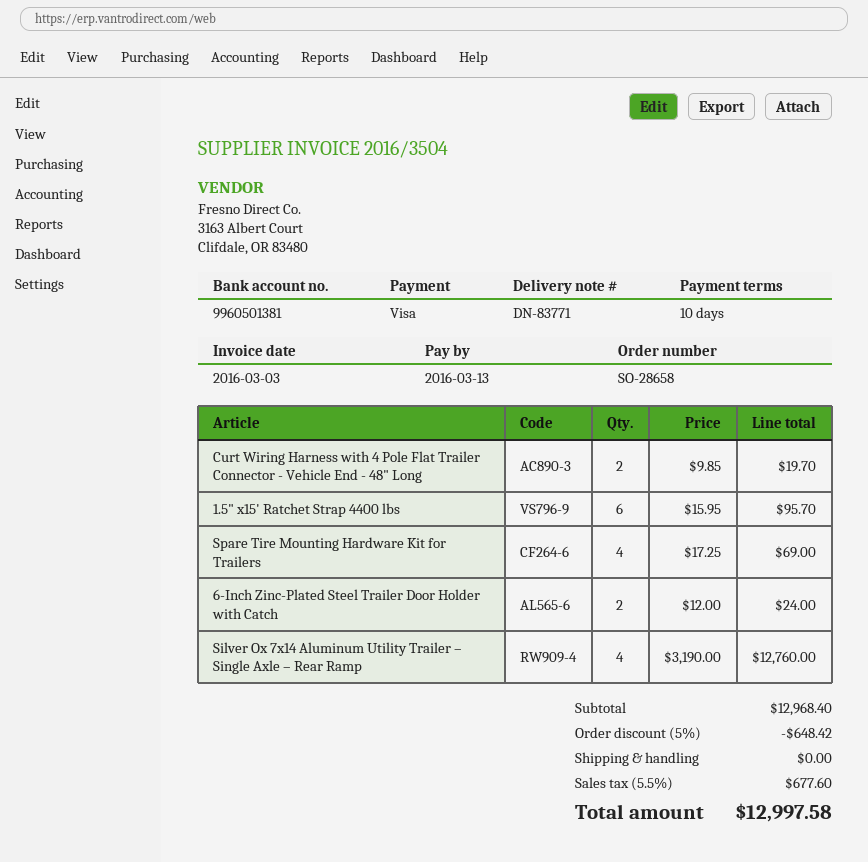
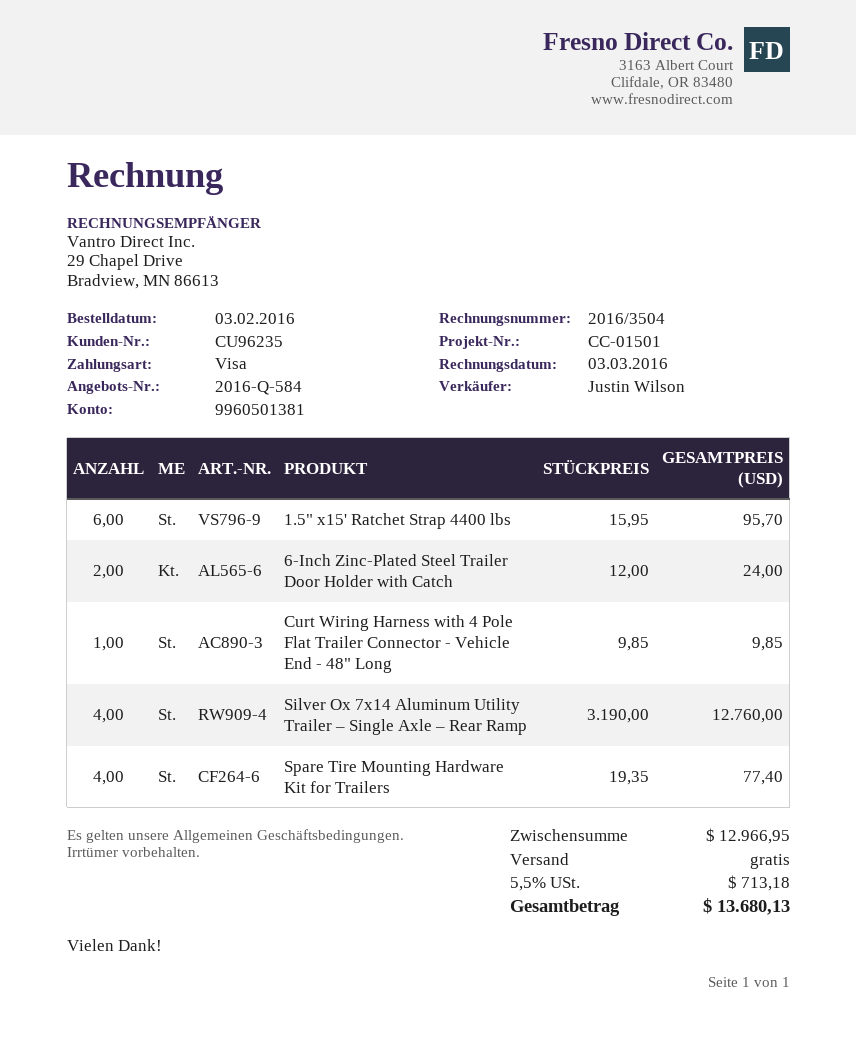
Curt Wiring Harness with 4 Pole Flat Trailer Connector - Vehicle End - 48" Long: 2 x 9.85 = 19.70 -> 1 x 9.85 = 9.85
Spare Tire Mounting Hardware Kit for Trailers: 4 x 17.25 = 69.00 -> 4 x 19.35 = 77.40
subtotal: 12968.40 -> 12966.95
discount: 5% = 648.42 -> none
tax: 5.5% = 677.60 -> 5.5% = 713.18
total: 12997.58 -> 13680.13

